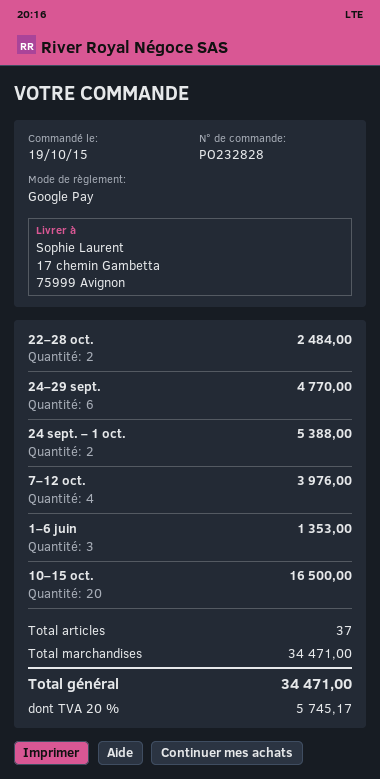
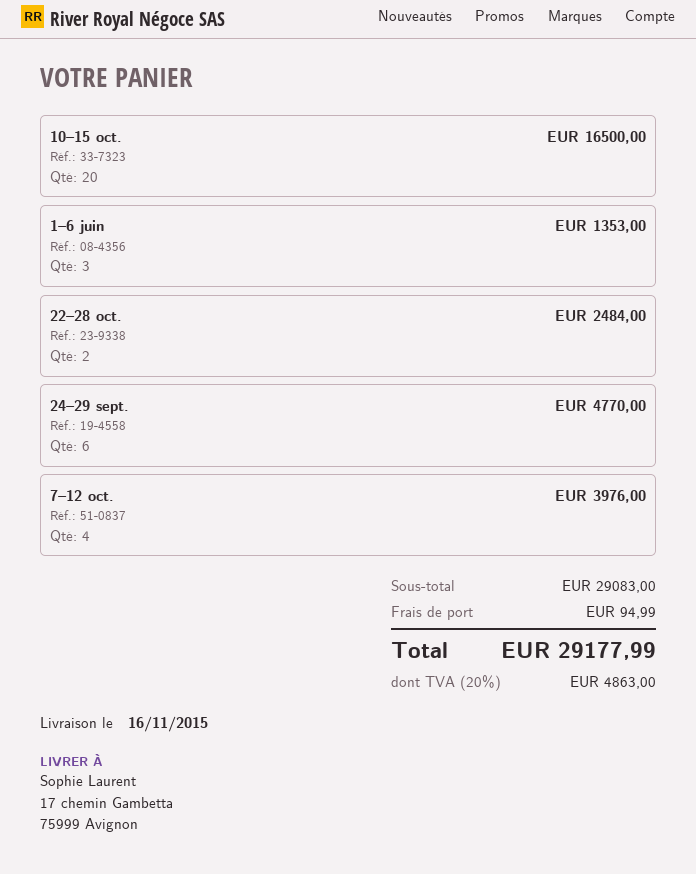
24 sept. – 1 oct.: 2 for 5388.00 -> none
subtotal: 34471.00 -> 29083.00
shipping: none -> 94.99
tax: 20% = 5745.17 -> 20% = 4863.00
total: 34471.00 -> 29177.99

